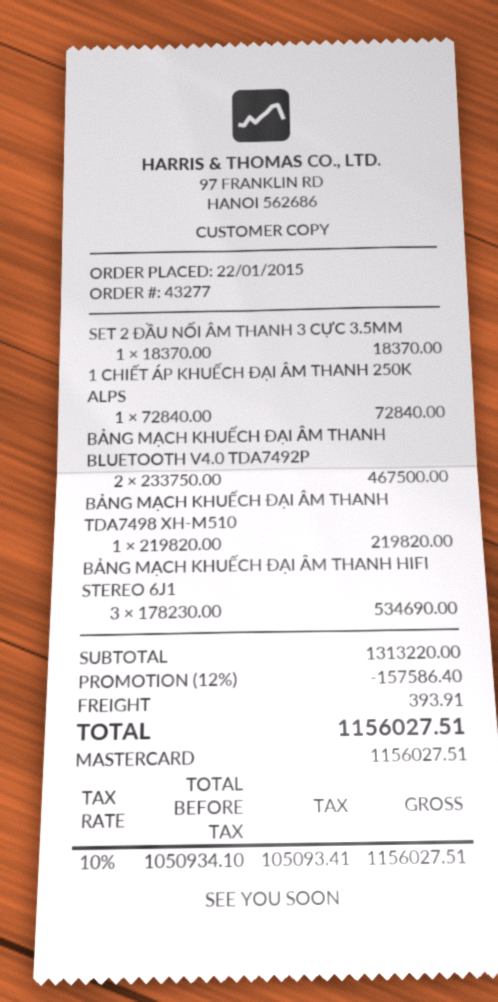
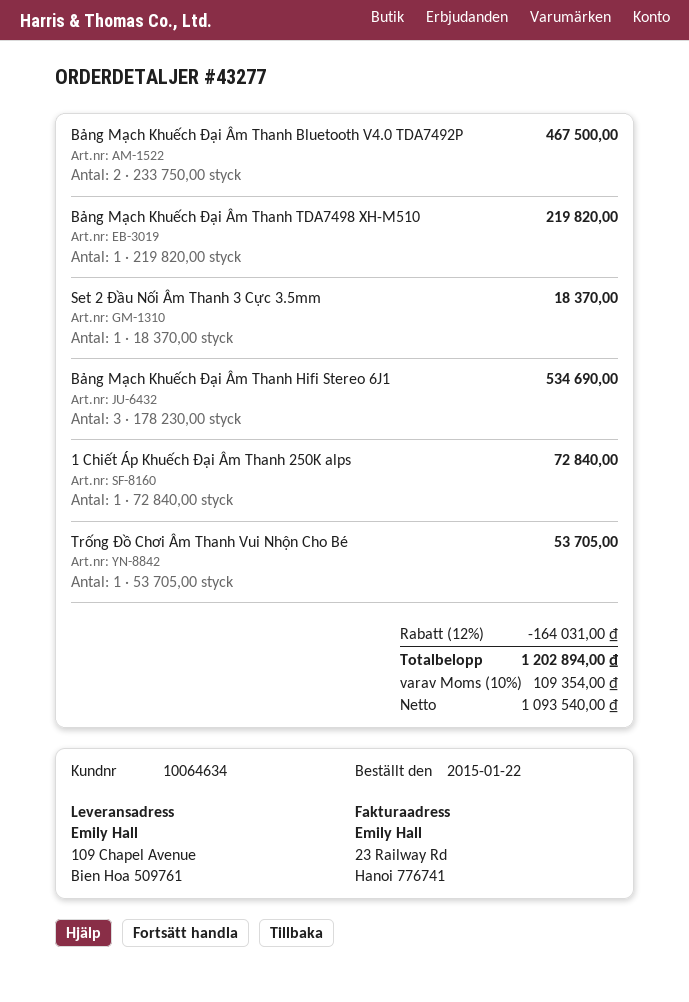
Trống Đồ Chơi Âm Thanh Vui Nhộn Cho Bé: none -> 1 x 53705.00 = 53705.00
discount: 12% = 157586.40 -> 12% = 164031.00
shipping: 393.91 -> none
net: 1050934.10 -> 1093540.00
tax: 10% = 105093.41 -> 10% = 109354.00
total: 1156027.51 -> 1202894.00

